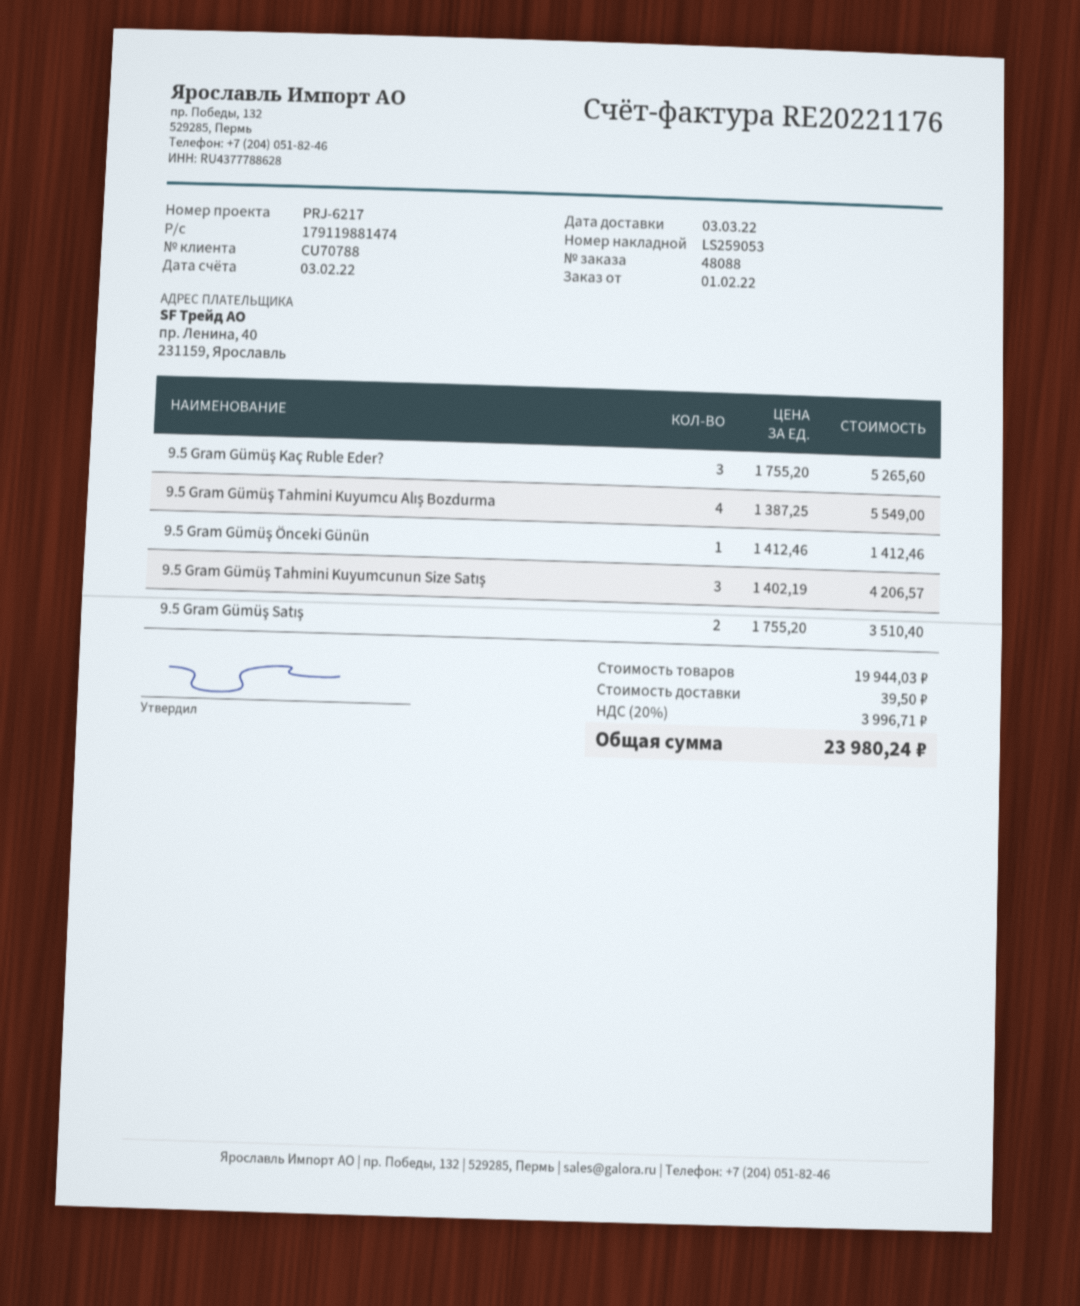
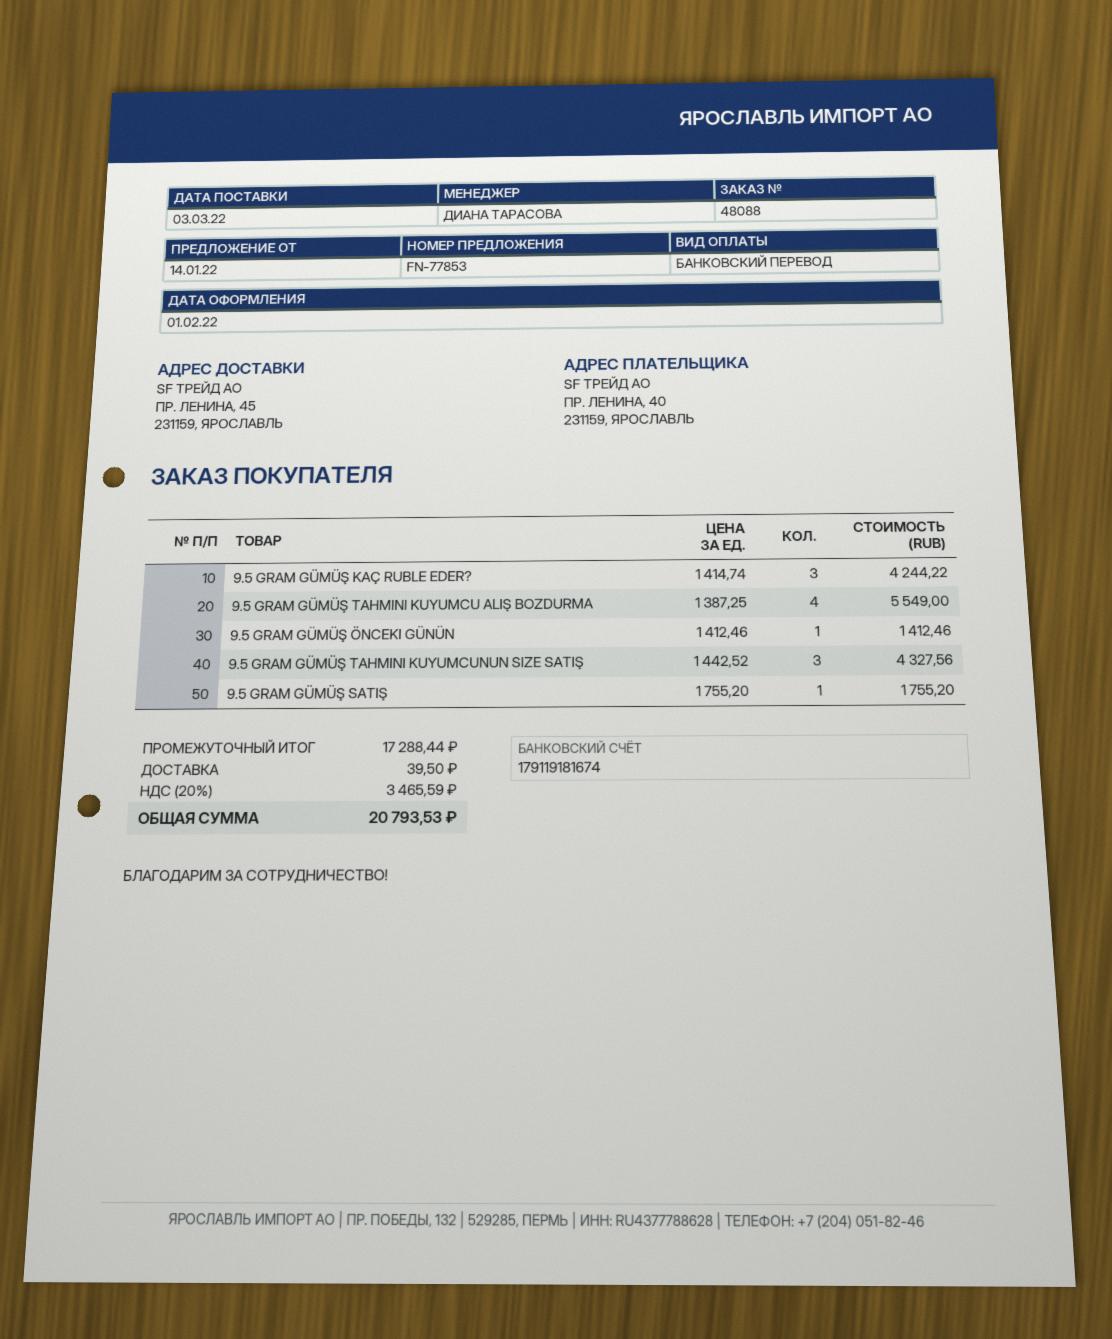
bank account: 179119881474 -> 179119181674
9.5 Gram Gümüş Kaç Ruble Eder?: 3 x 1755.20 = 5265.60 -> 3 x 1414.74 = 4244.22
9.5 Gram Gümüş Tahmini Kuyumcunun Size Satış: 3 x 1402.19 = 4206.57 -> 3 x 1442.52 = 4327.56
9.5 Gram Gümüş Satış: 2 x 1755.20 = 3510.40 -> 1 x 1755.20 = 1755.20
subtotal: 19944.03 -> 17288.44
tax: 20% = 3996.71 -> 20% = 3465.59
total: 23980.24 -> 20793.53

